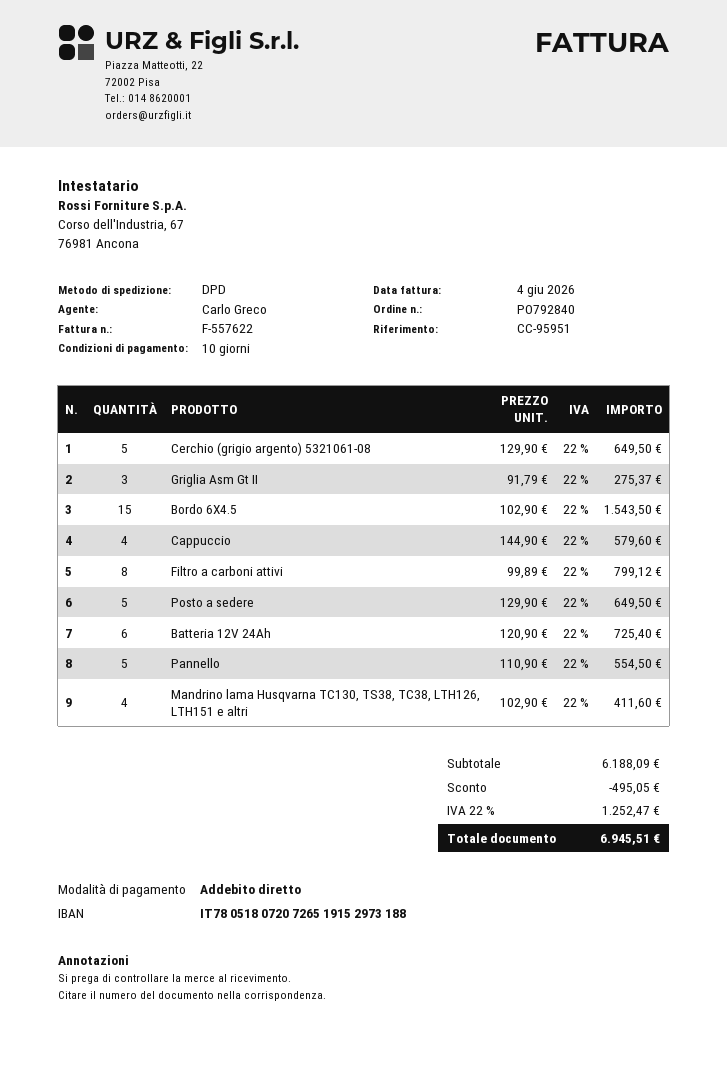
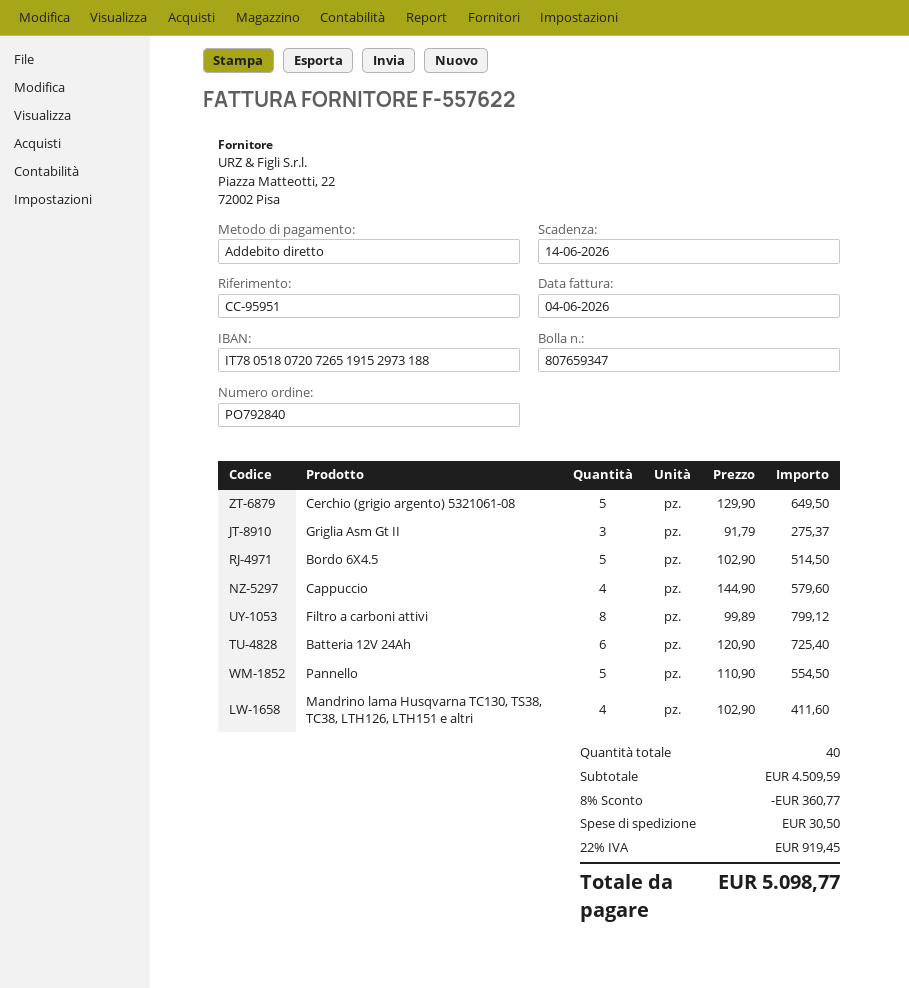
Bordo 6X4.5: 15 x 102.90 = 1543.50 -> 5 x 102.90 = 514.50
Posto a sedere: 5 x 129.90 = 649.50 -> none
subtotal: 6188.09 -> 4509.59
discount: 495.05 -> 360.77
shipping: none -> 30.50
tax: 22% = 1252.47 -> 22% = 919.45
total: 6945.51 -> 5098.77

